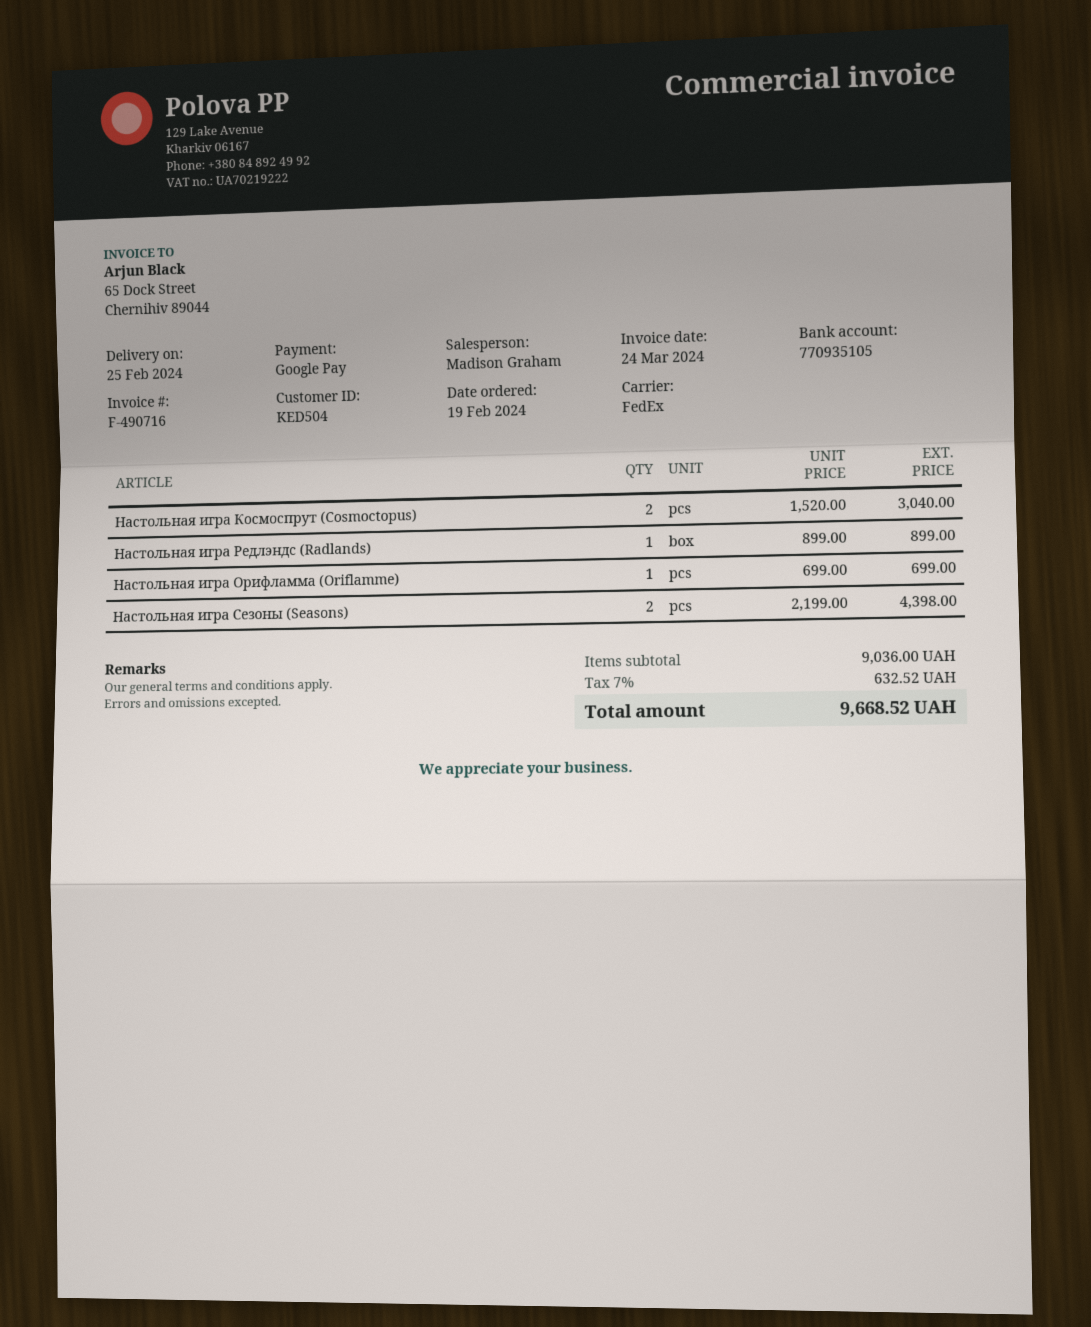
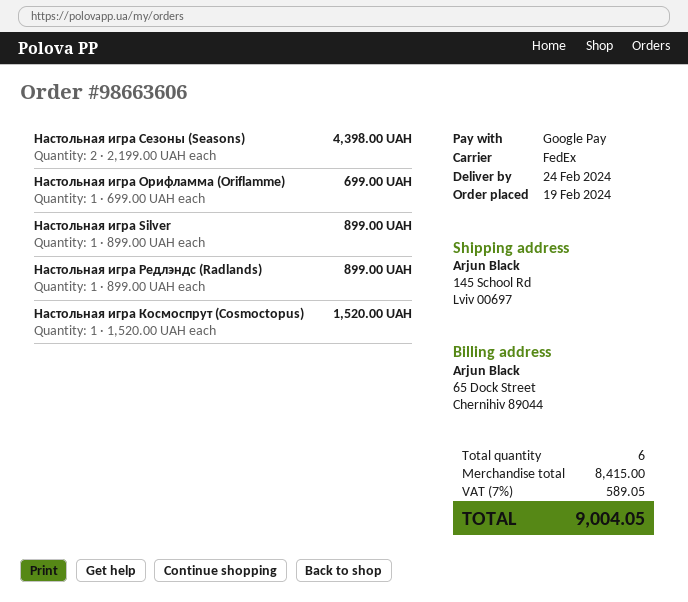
delivery date: 2024-02-25 -> 2024-02-24
Настольная игра Космоспрут (Cosmoctopus): 2 x 1520.00 = 3040.00 -> 1 x 1520.00 = 1520.00
Настольная игра Silver: none -> 1 x 899.00 = 899.00
subtotal: 9036.00 -> 8415.00
tax: 7% = 632.52 -> 7% = 589.05
total: 9668.52 -> 9004.05

